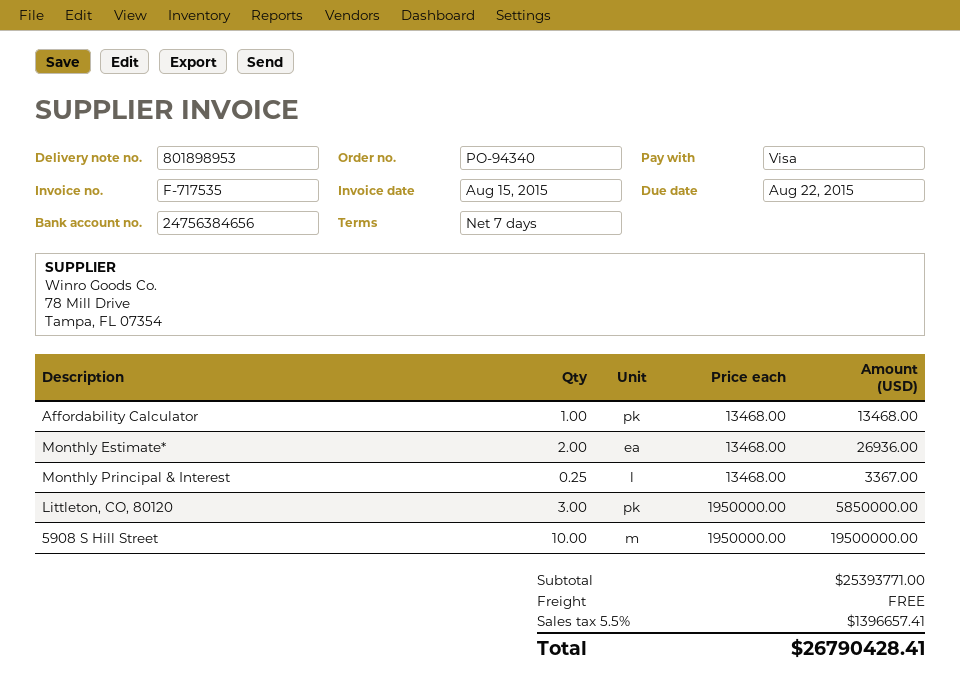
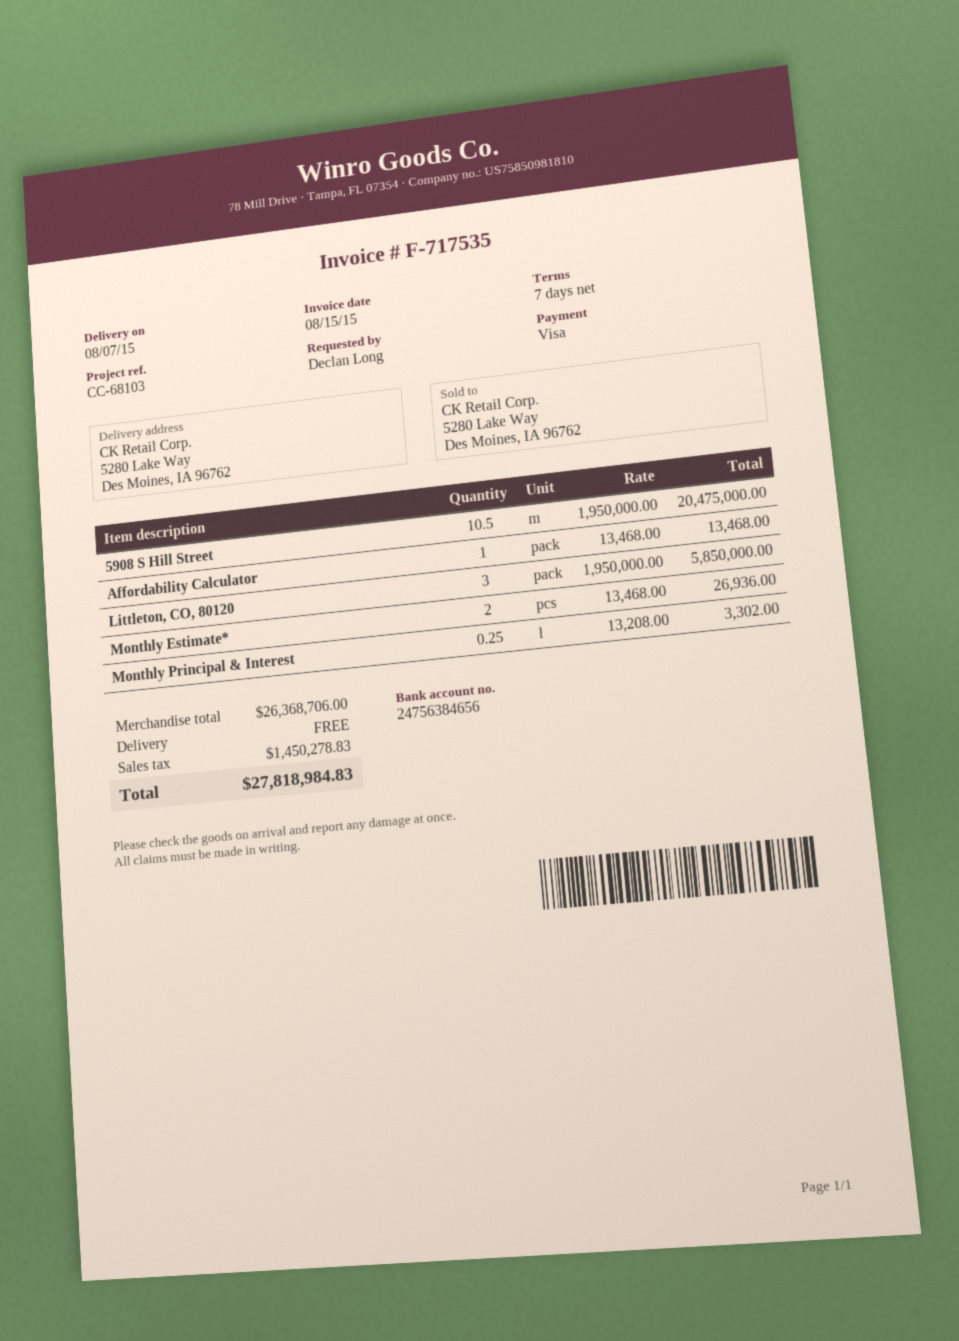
Monthly Principal & Interest: 0.25 x 13468.00 = 3367.00 -> 0.25 x 13208.00 = 3302.00
5908 S Hill Street: 10 x 1950000.00 = 19500000.00 -> 10.5 x 1950000.00 = 20475000.00
subtotal: 25393771.00 -> 26368706.00
tax: 1396657.41 -> 1450278.83
total: 26790428.41 -> 27818984.83

